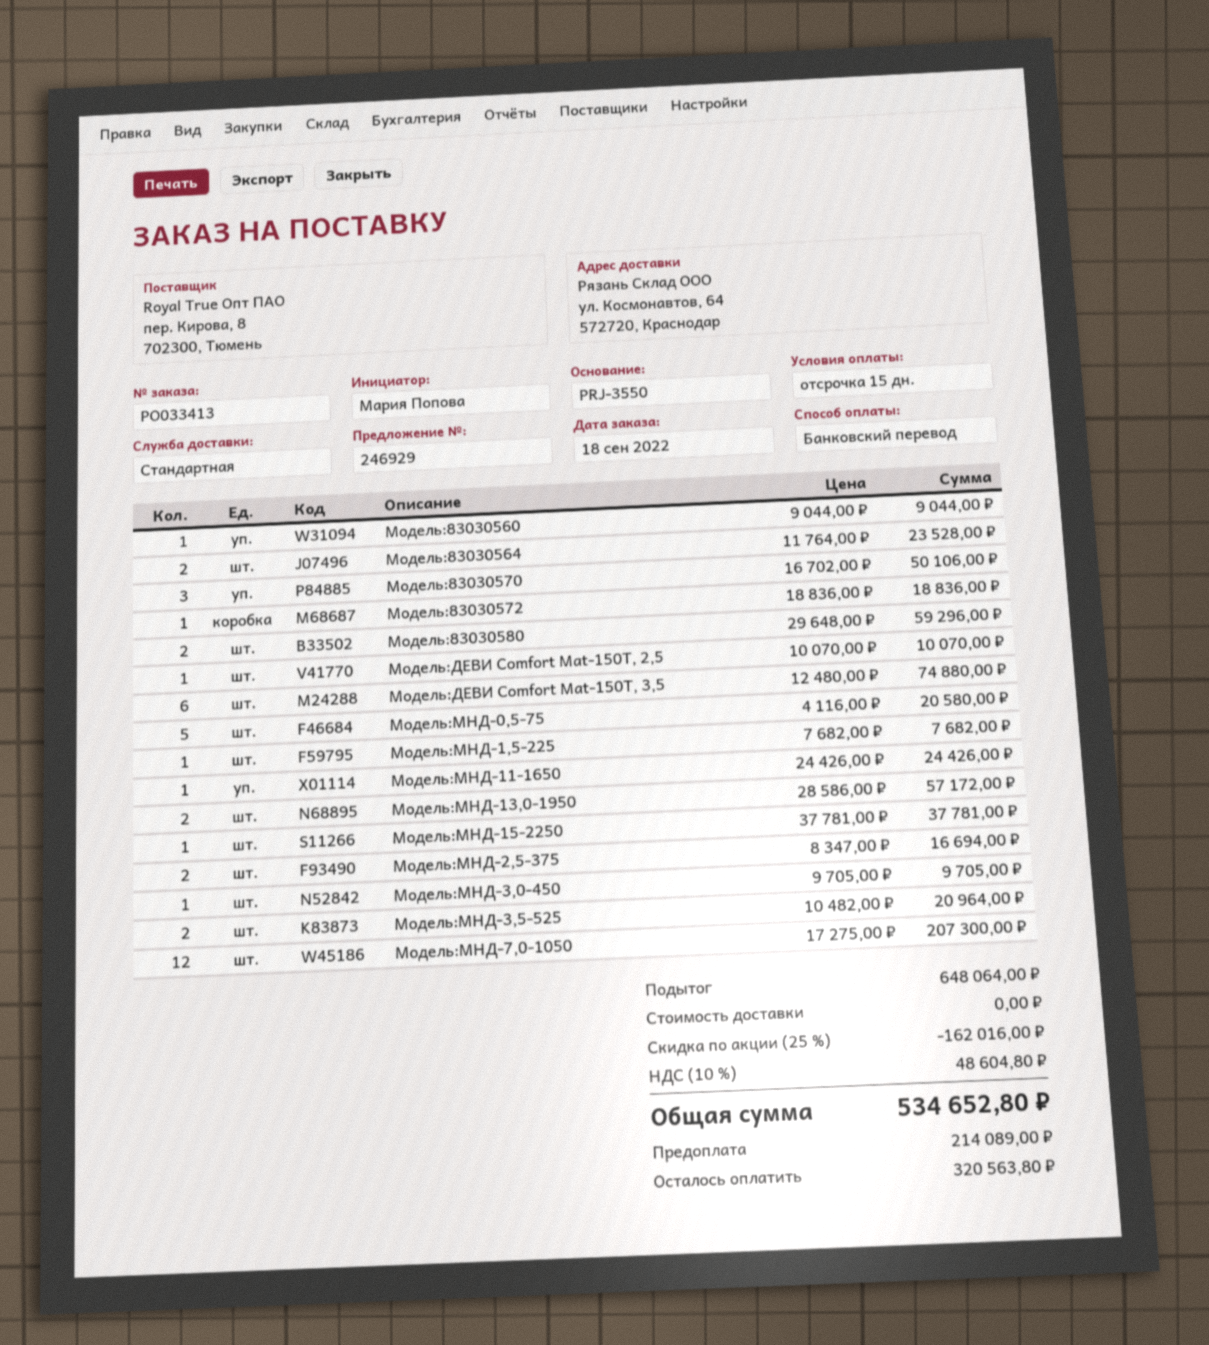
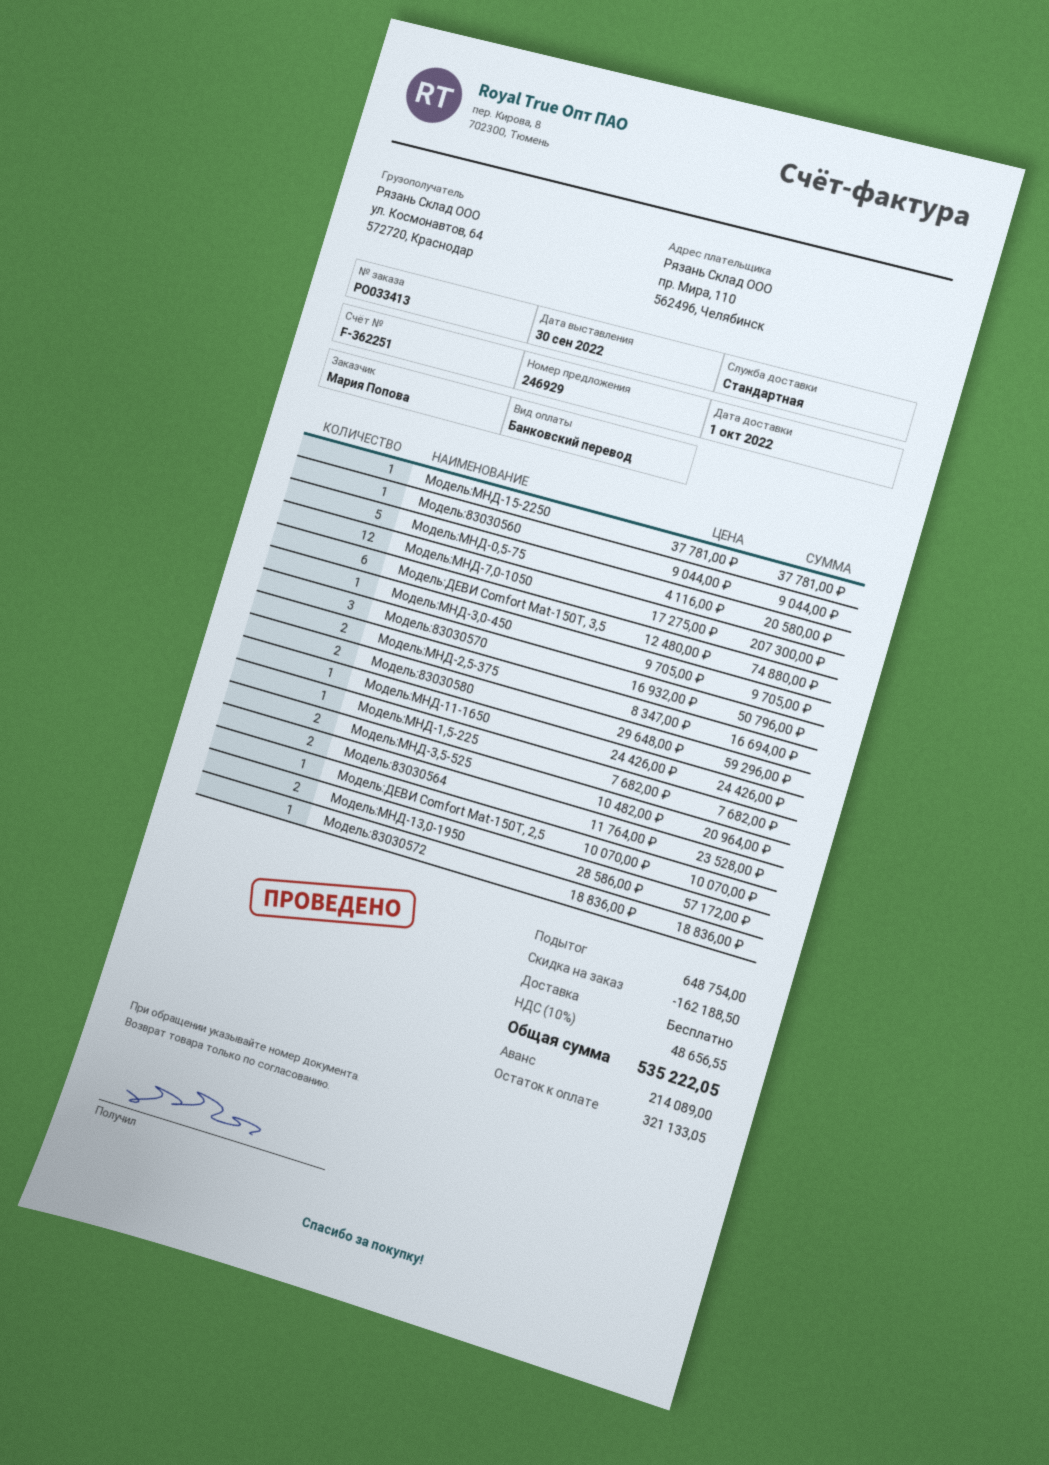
Модель:83030570: 3 x 16702.00 = 50106.00 -> 3 x 16932.00 = 50796.00
subtotal: 648064.00 -> 648754.00
discount: 162016.00 -> 162188.50
tax: 10% = 48604.80 -> 10% = 48656.55
total: 534652.80 -> 535222.05
balance: 320563.80 -> 321133.05

